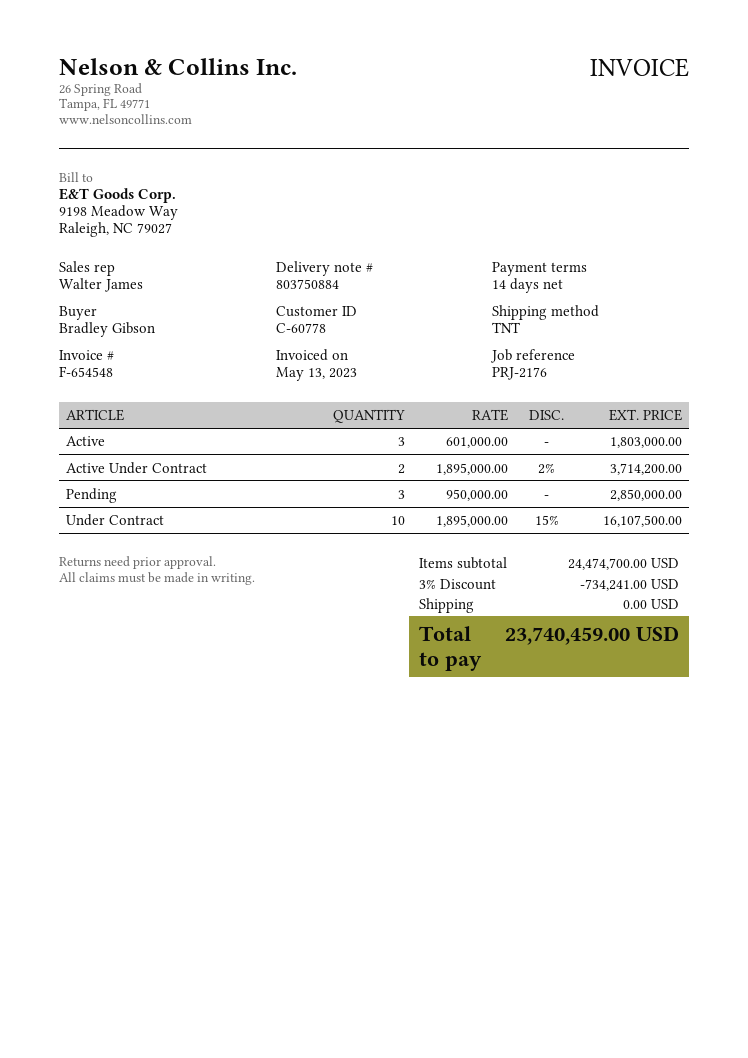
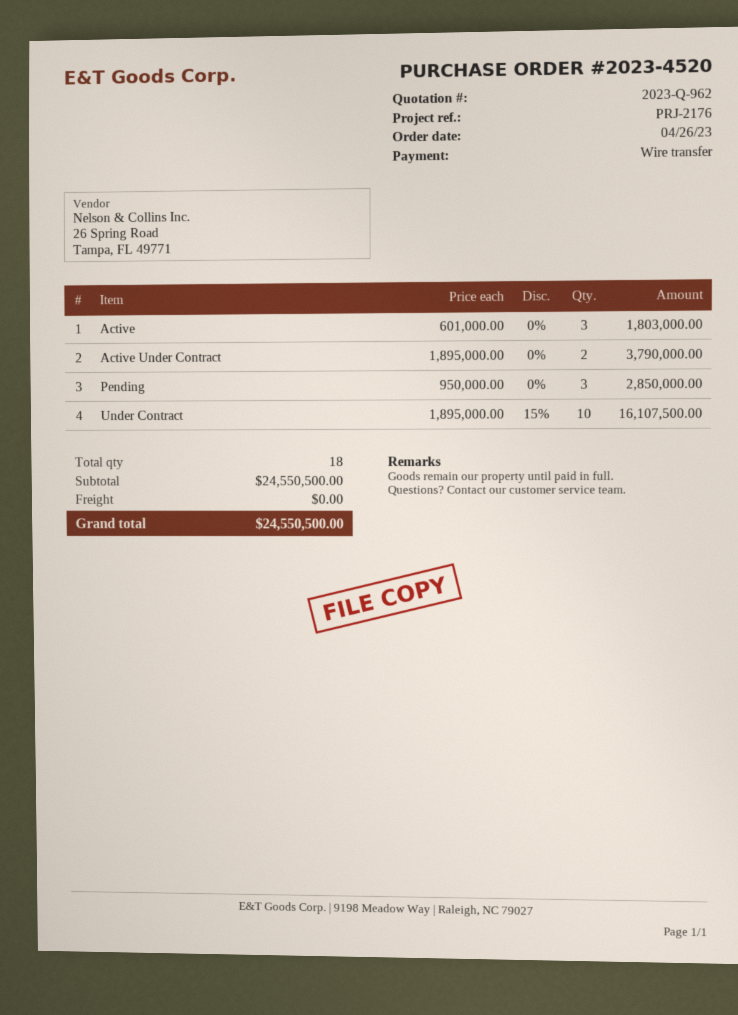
Active Under Contract: 2 x 1895000.00 - 2% = 3714200.00 -> 2 x 1895000.00 = 3790000.00
subtotal: 24474700.00 -> 24550500.00
discount: 3% = 734241.00 -> none
total: 23740459.00 -> 24550500.00

